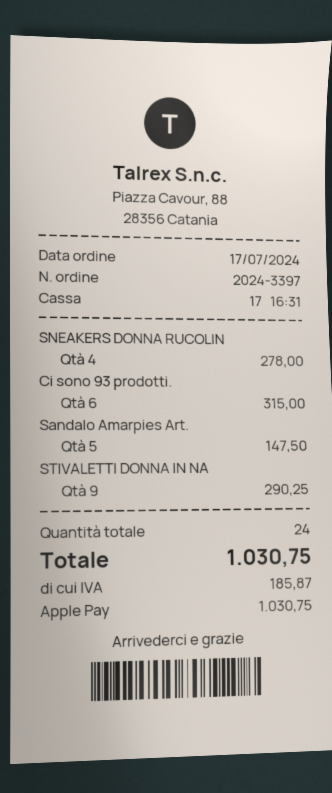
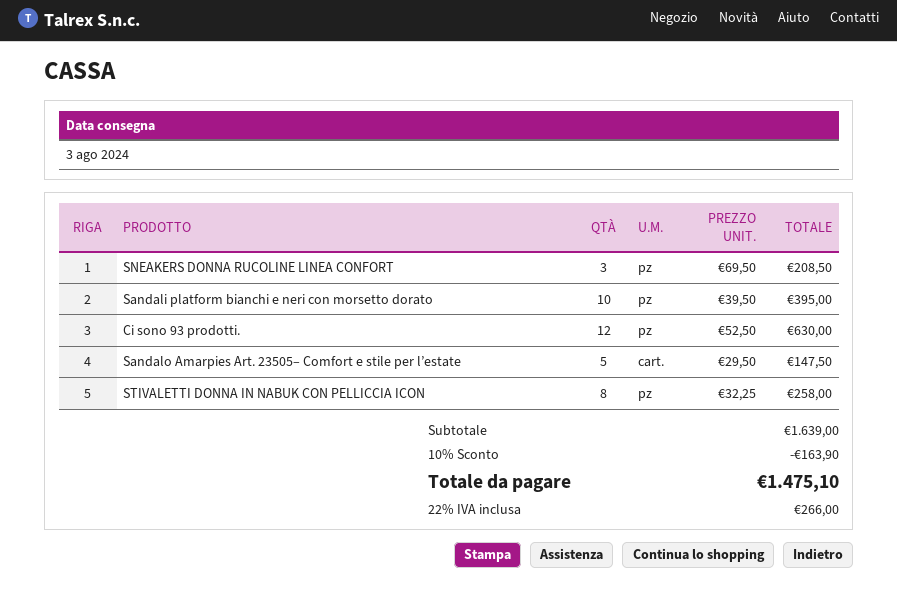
SNEAKERS DONNA RUCOLIN: 4 for 278.00 -> 3 for 208.50
Ci sono 93 prodotti.: 6 for 315.00 -> 12 for 630.00
STIVALETTI DONNA IN NA: 9 for 290.25 -> 8 for 258.00
Sandali platform bianchi e neri con morsetto dorato: none -> 10 for 395.00
discount: none -> 10% = 163.90
tax: 185.87 -> 266.00
total: 1030.75 -> 1475.10

